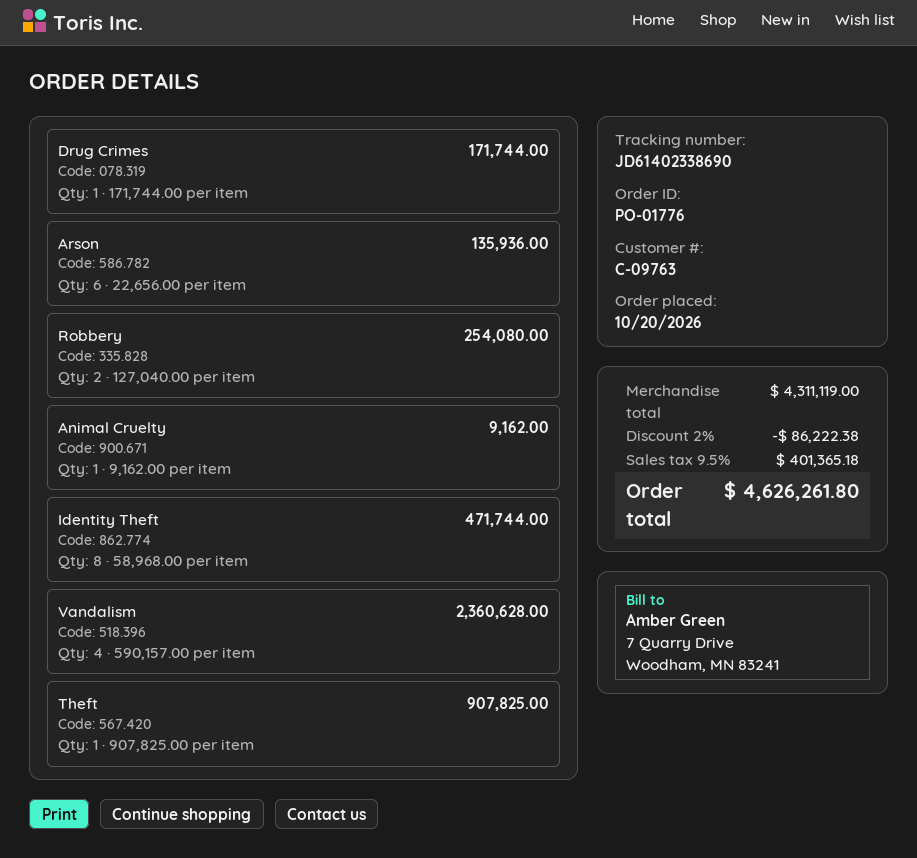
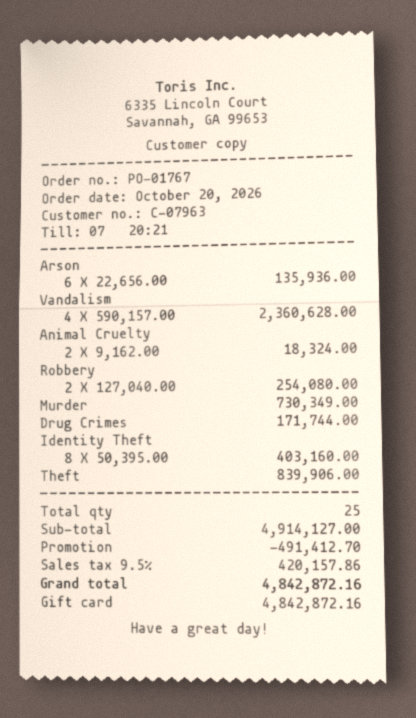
order number: PO-01776 -> PO-01767
customer number: C-09763 -> C-07963
Animal Cruelty: 1 x 9162.00 = 9162.00 -> 2 x 9162.00 = 18324.00
Identity Theft: 8 x 58968.00 = 471744.00 -> 8 x 50395.00 = 403160.00
Theft: 1 x 907825.00 = 907825.00 -> 1 x 839906.00 = 839906.00
Murder: none -> 1 x 730349.00 = 730349.00
subtotal: 4311119.00 -> 4914127.00
discount: 86222.38 -> 491412.70
tax: 9.5% = 401365.18 -> 9.5% = 420157.86
total: 4626261.80 -> 4842872.16

